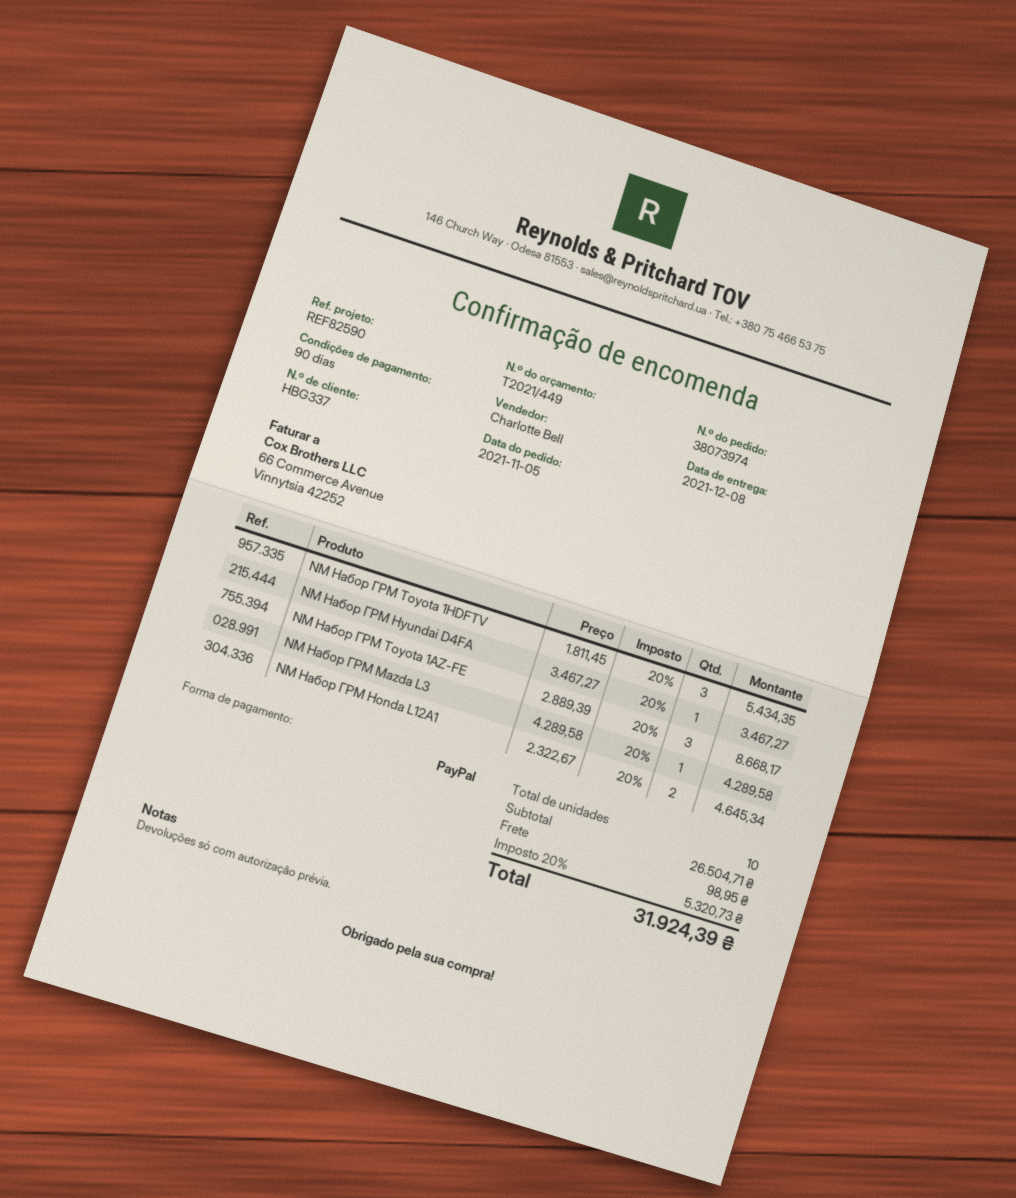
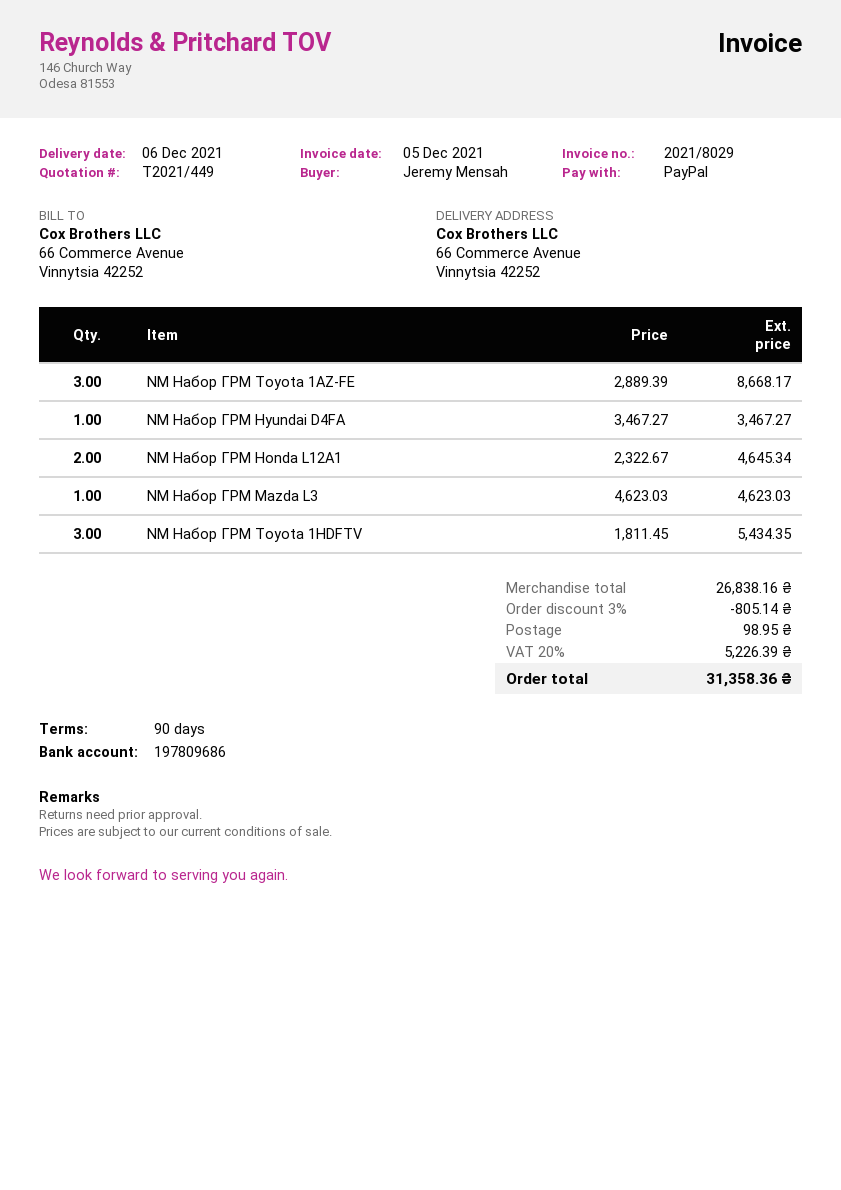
delivery date: 2021-12-08 -> 2021-12-06
NM Набор ГРМ Mazda L3: 1 x 4289.58 = 4289.58 -> 1 x 4623.03 = 4623.03
subtotal: 26504.71 -> 26838.16
discount: none -> 3% = 805.14
tax: 20% = 5320.73 -> 20% = 5226.39
total: 31924.39 -> 31358.36

